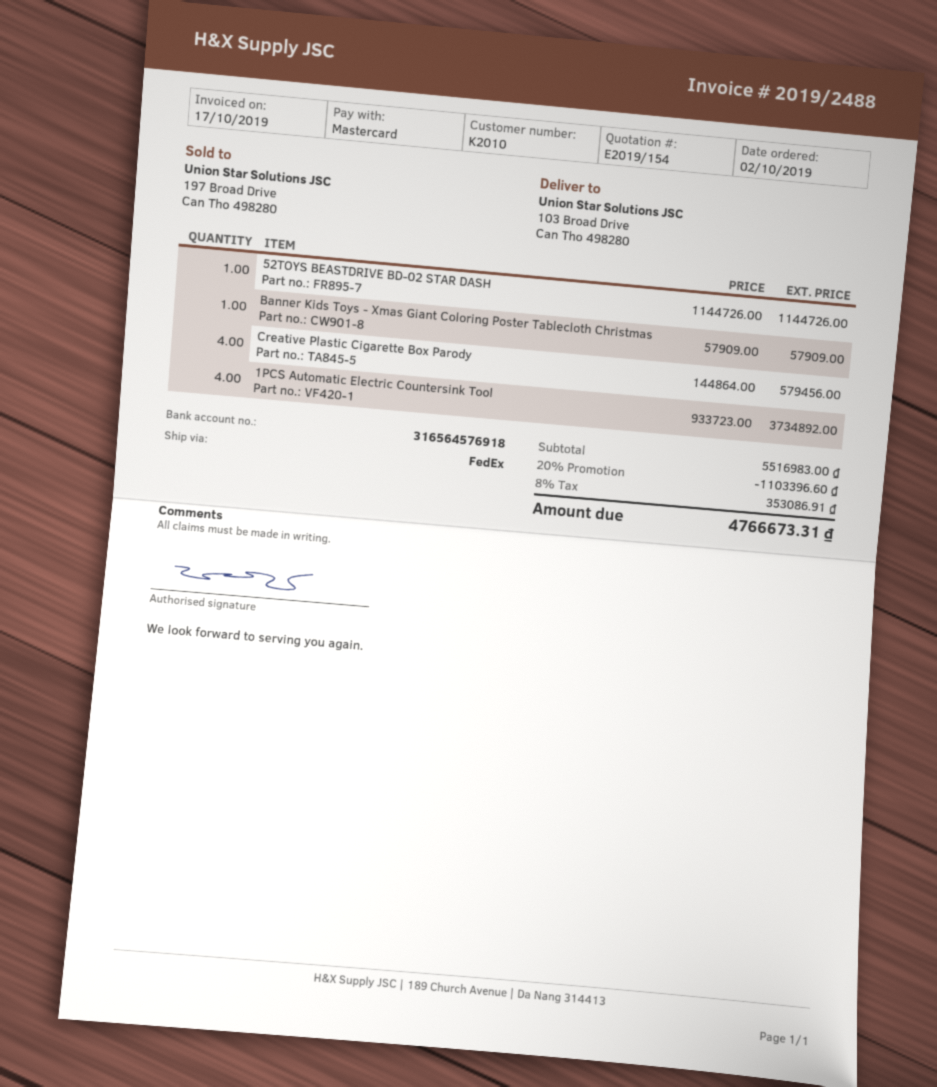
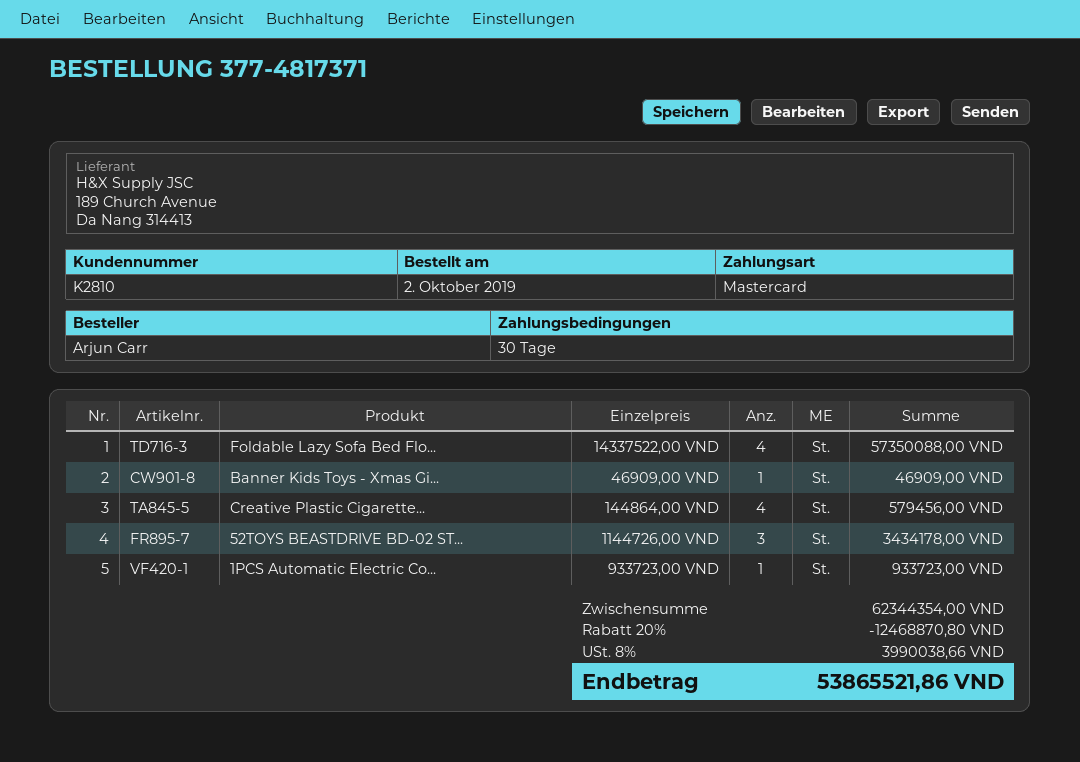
customer number: K2010 -> K2810
52TOYS BEASTDRIVE BD-02 STAR DASH: 1 x 1144726.00 = 1144726.00 -> 3 x 1144726.00 = 3434178.00
Banner Kids Toys - Xmas Giant Coloring Poster Tablecloth Christmas: 1 x 57909.00 = 57909.00 -> 1 x 46909.00 = 46909.00
1PCS Automatic Electric Countersink Tool: 4 x 933723.00 = 3734892.00 -> 1 x 933723.00 = 933723.00
Foldable Lazy Sofa Bed Flo...: none -> 4 x 14337522.00 = 57350088.00
subtotal: 5516983.00 -> 62344354.00
discount: 20% = 1103396.60 -> 20% = 12468870.80
tax: 8% = 353086.91 -> 8% = 3990038.66
total: 4766673.31 -> 53865521.86

